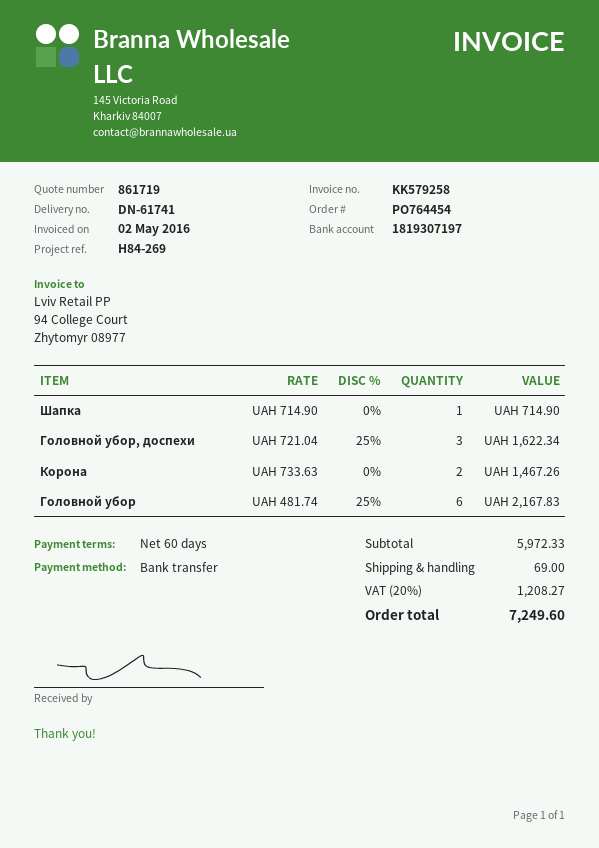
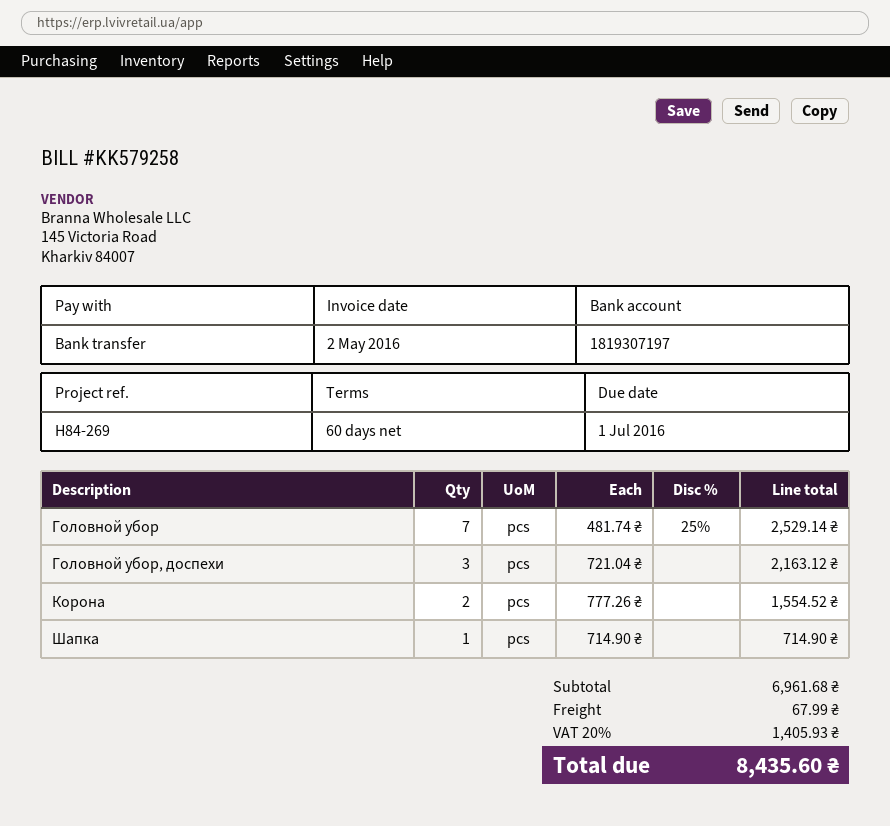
Головной убор, доспехи: 3 x 721.04 - 25% = 1622.34 -> 3 x 721.04 = 2163.12
Корона: 2 x 733.63 = 1467.26 -> 2 x 777.26 = 1554.52
Головной убор: 6 x 481.74 - 25% = 2167.83 -> 7 x 481.74 - 25% = 2529.14
subtotal: 5972.33 -> 6961.68
shipping: 69.00 -> 67.99
tax: 20% = 1208.27 -> 20% = 1405.93
total: 7249.60 -> 8435.60

